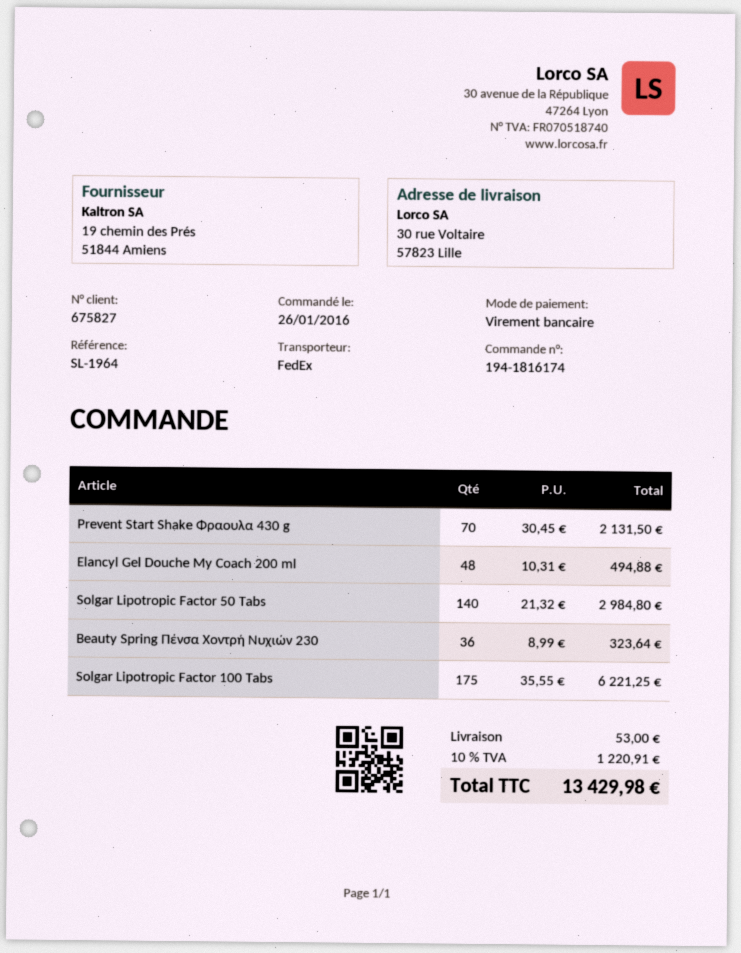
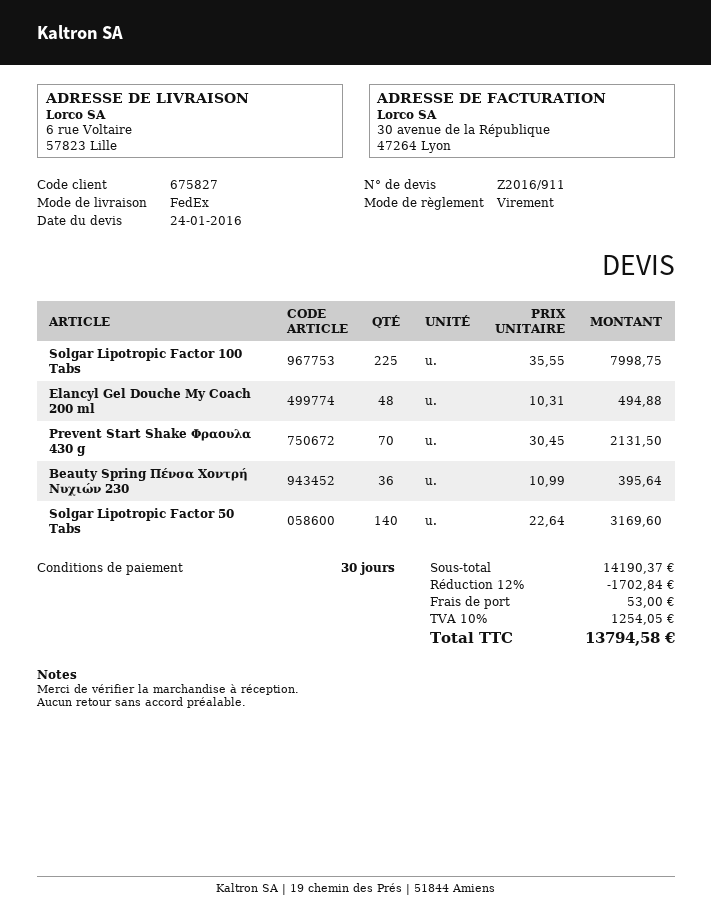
ship to: 30 rue Voltaire, 57823 Lille -> 6 rue Voltaire, 57823 Lille
Solgar Lipotropic Factor 50 Tabs: 140 x 21.32 = 2984.80 -> 140 x 22.64 = 3169.60
Beauty Spring Πένσα Χοντρή Νυχιών 230: 36 x 8.99 = 323.64 -> 36 x 10.99 = 395.64
Solgar Lipotropic Factor 100 Tabs: 175 x 35.55 = 6221.25 -> 225 x 35.55 = 7998.75
discount: none -> 12% = 1702.84
tax: 10% = 1220.91 -> 10% = 1254.05
total: 13429.98 -> 13794.58

